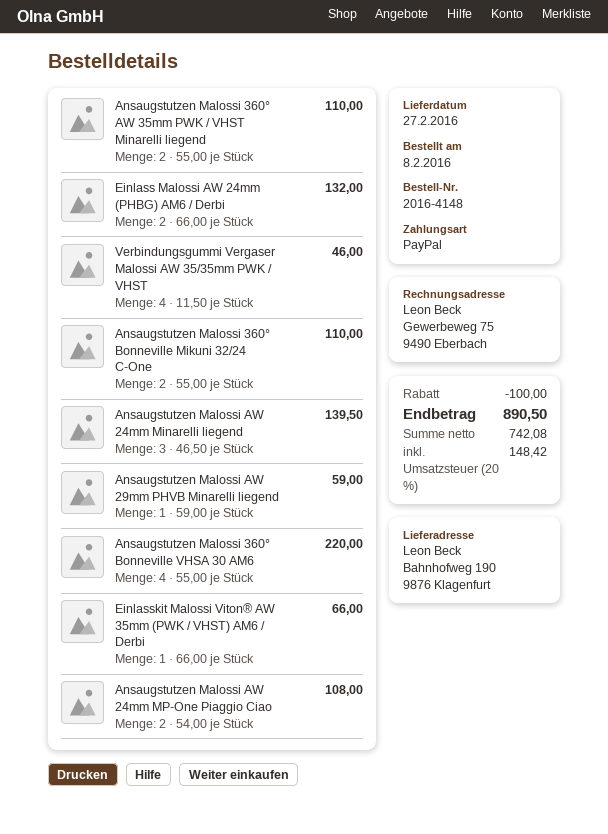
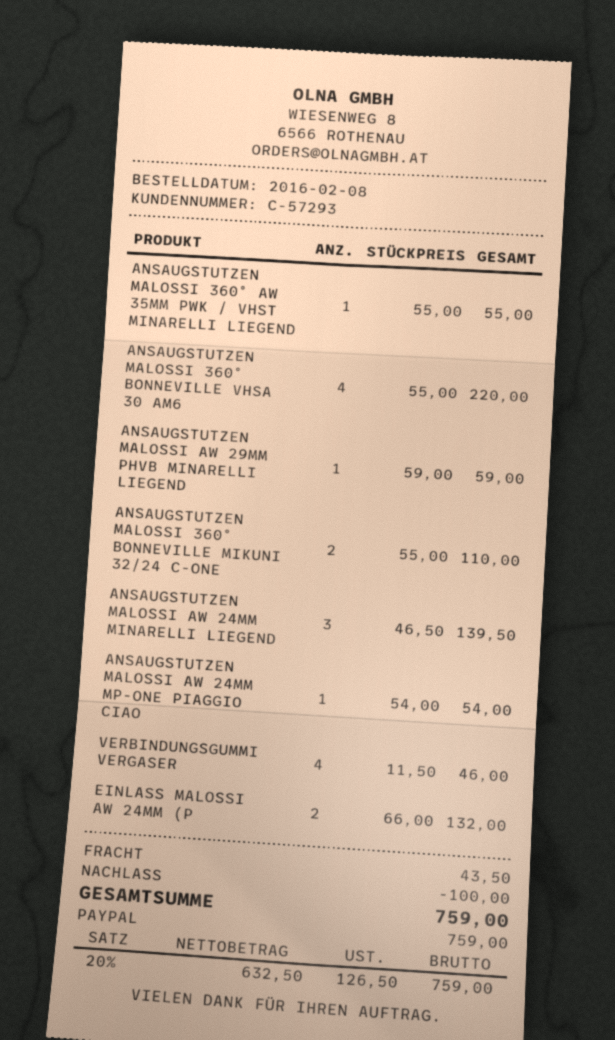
Ansaugstutzen Malossi 360° AW 35mm PWK / VHST Minarelli liegend: 2 x 55.00 = 110.00 -> 1 x 55.00 = 55.00
Einlasskit Malossi Viton® AW 35mm (PWK / VHST) AM6 / Derbi: 1 x 66.00 = 66.00 -> none
Ansaugstutzen Malossi AW 24mm MP-One Piaggio Ciao: 2 x 54.00 = 108.00 -> 1 x 54.00 = 54.00
shipping: none -> 43.50
net: 742.08 -> 632.50
tax: 20% = 148.42 -> 20% = 126.50
total: 890.50 -> 759.00

